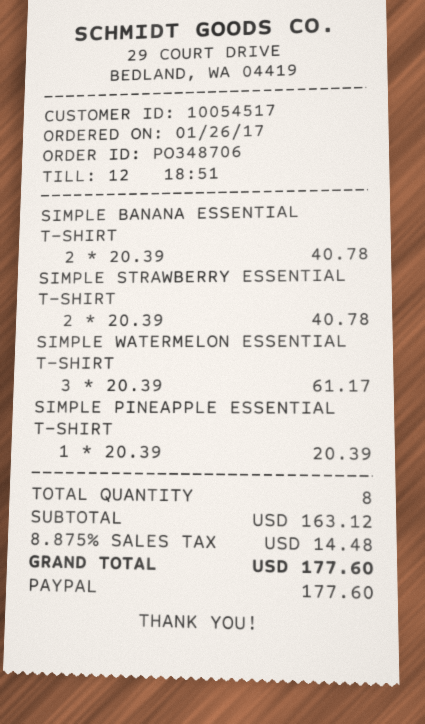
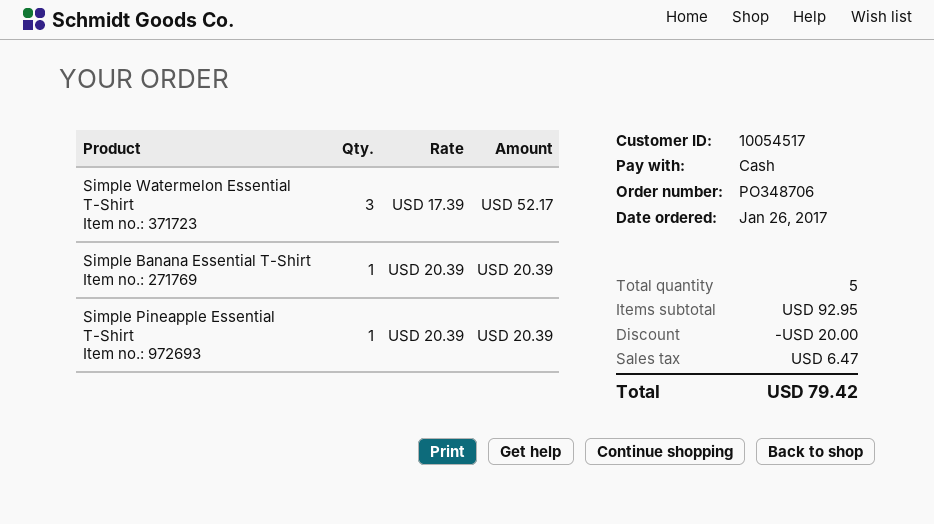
payment method: PayPal -> cash
SIMPLE BANANA ESSENTIAL T-SHIRT: 2 x 20.39 = 40.78 -> 1 x 20.39 = 20.39
SIMPLE STRAWBERRY ESSENTIAL T-SHIRT: 2 x 20.39 = 40.78 -> none
SIMPLE WATERMELON ESSENTIAL T-SHIRT: 3 x 20.39 = 61.17 -> 3 x 17.39 = 52.17
total quantity: 8 -> 5
subtotal: 163.12 -> 92.95
discount: none -> 20.00
tax: 14.48 -> 6.47
total: 177.60 -> 79.42

